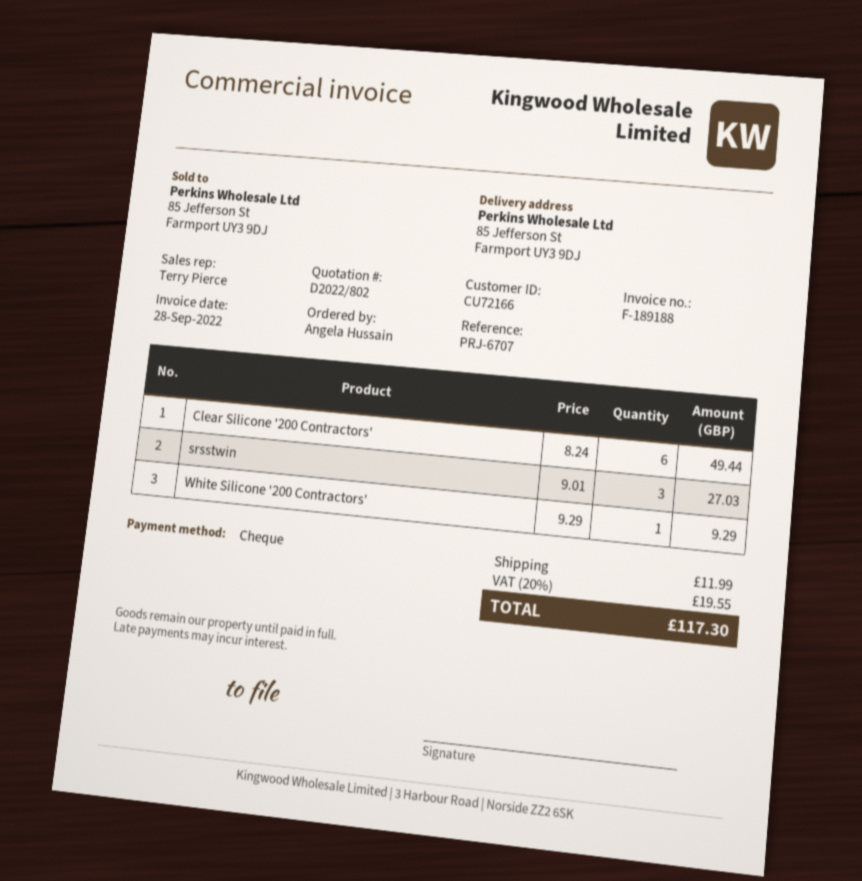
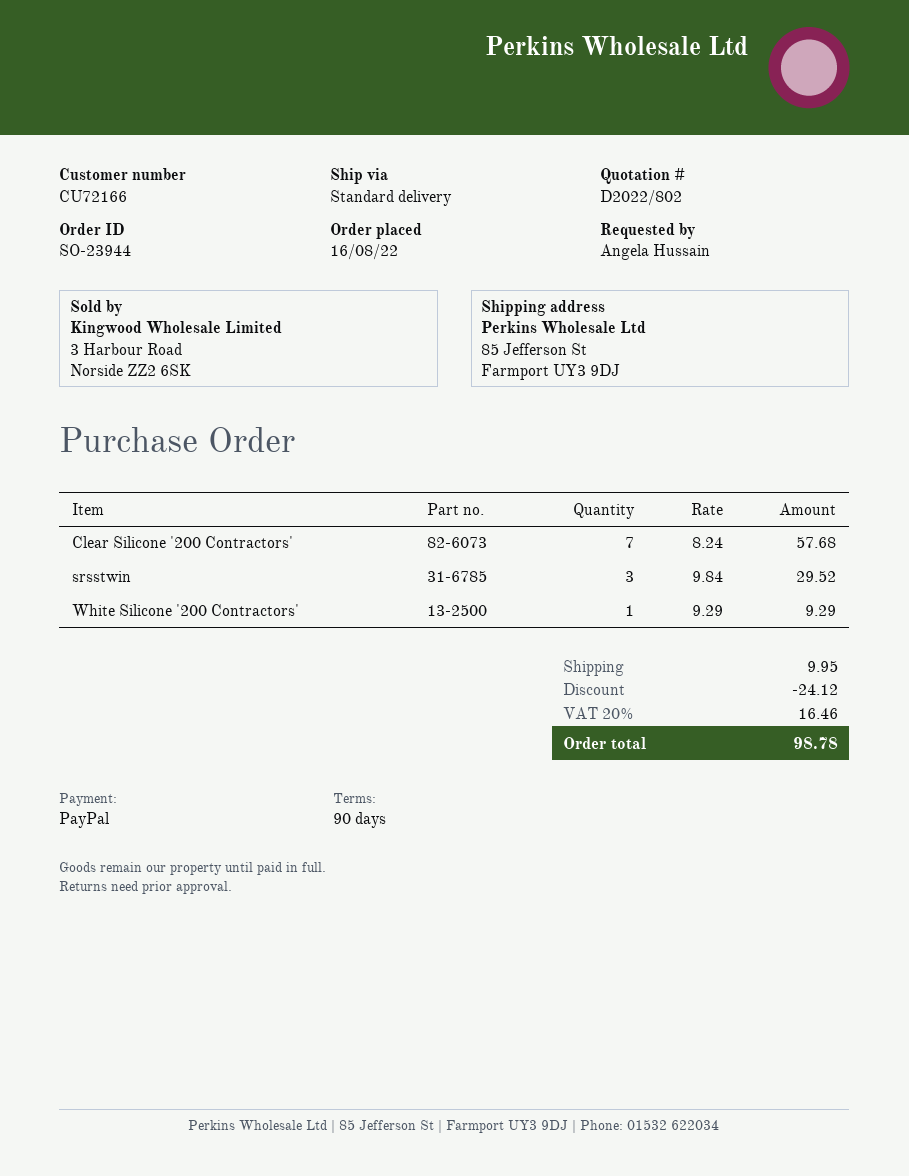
payment method: cheque -> PayPal
Clear Silicone '200 Contractors': 6 x 8.24 = 49.44 -> 7 x 8.24 = 57.68
srsstwin: 3 x 9.01 = 27.03 -> 3 x 9.84 = 29.52
discount: none -> 24.12
shipping: 11.99 -> 9.95
tax: 20% = 19.55 -> 20% = 16.46
total: 117.30 -> 98.78

